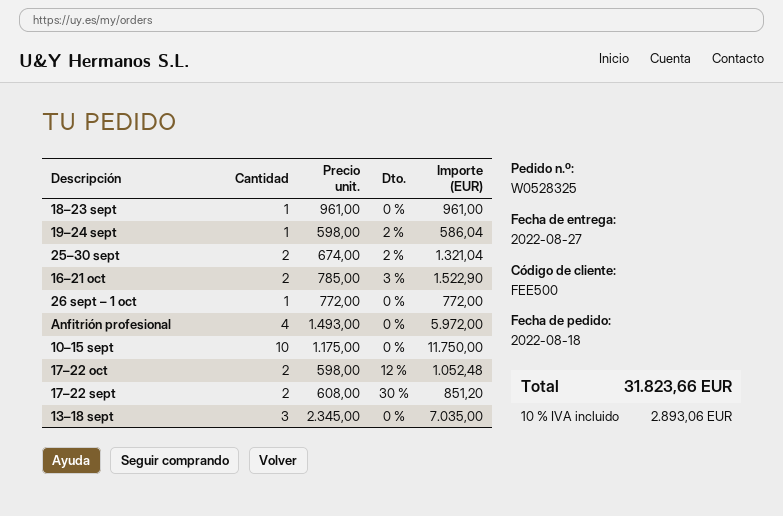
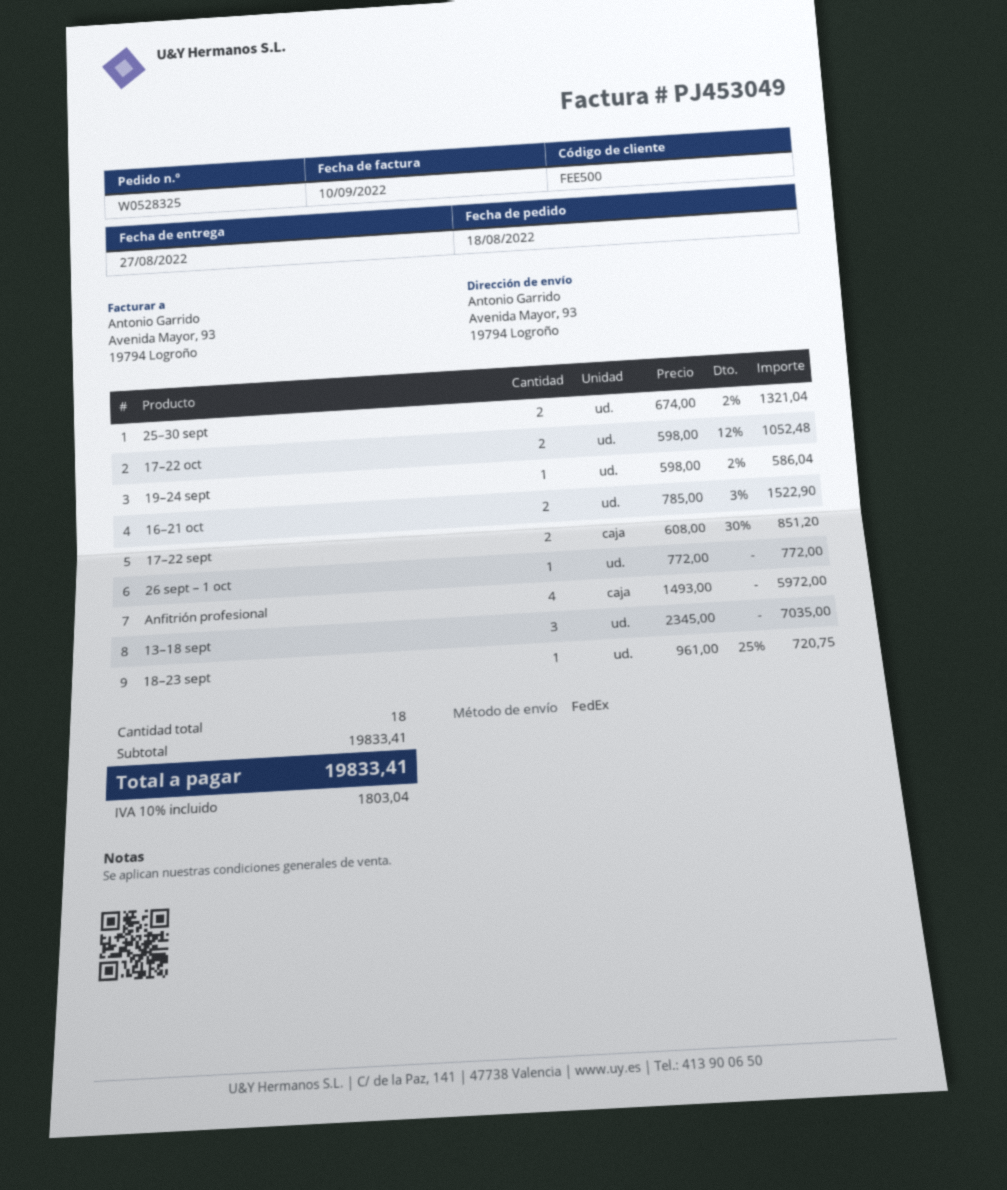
18–23 sept: 1 x 961.00 = 961.00 -> 1 x 961.00 - 25% = 720.75
10–15 sept: 10 x 1175.00 = 11750.00 -> none
tax: 10% = 2893.06 -> 10% = 1803.04
total: 31823.66 -> 19833.41

